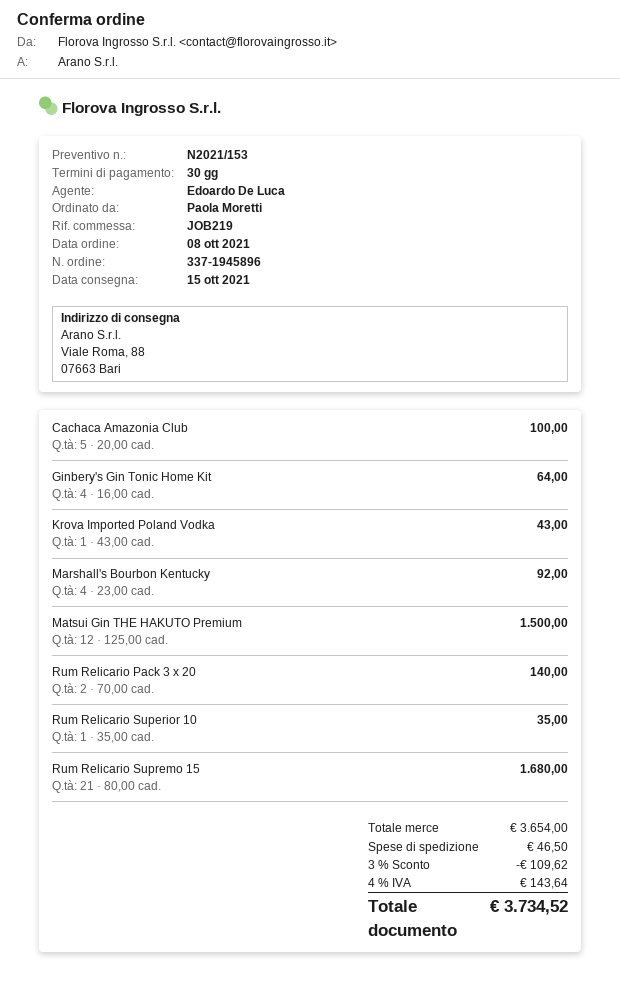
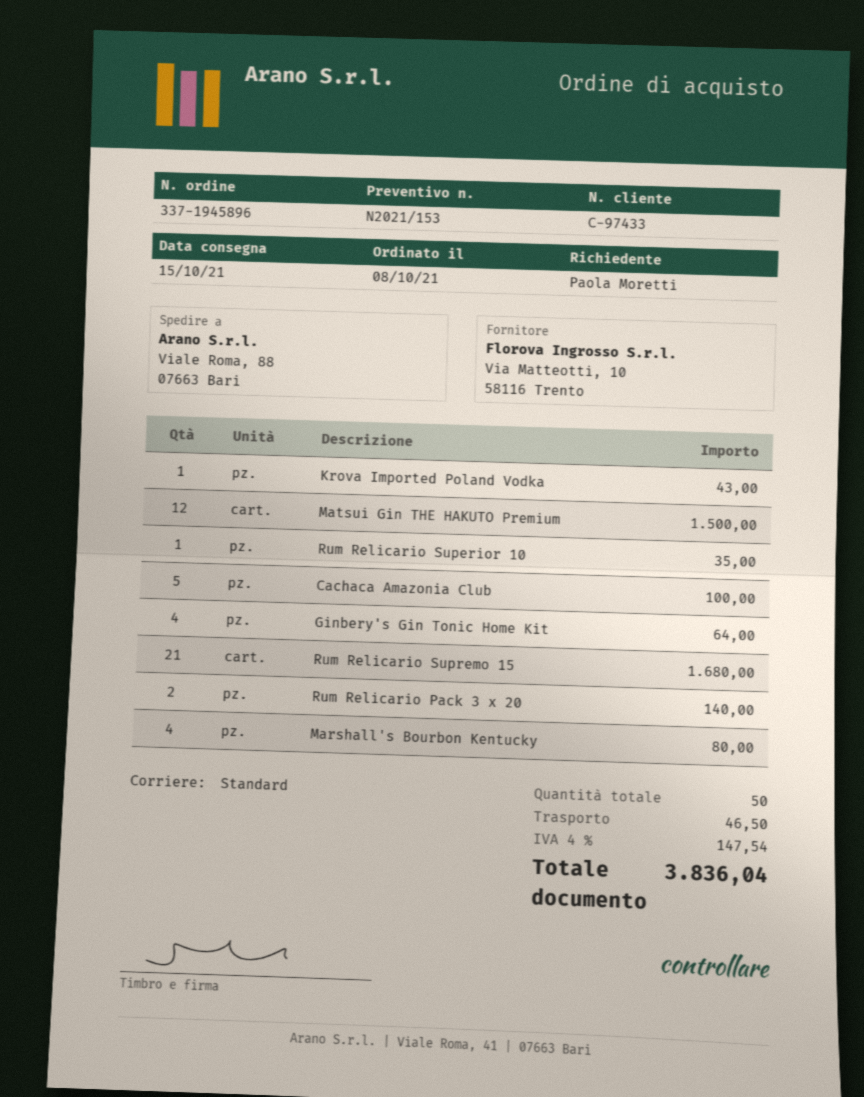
Marshall's Bourbon Kentucky: 4 for 92.00 -> 4 for 80.00
discount: 3% = 109.62 -> none
tax: 4% = 143.64 -> 4% = 147.54
total: 3734.52 -> 3836.04

